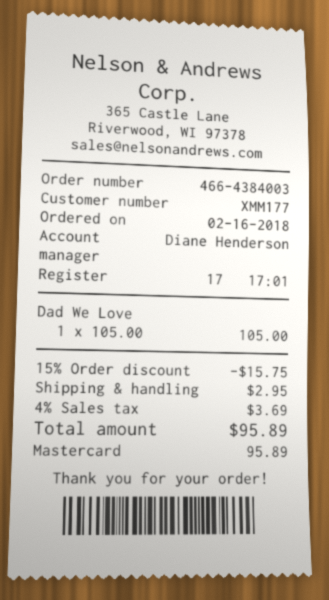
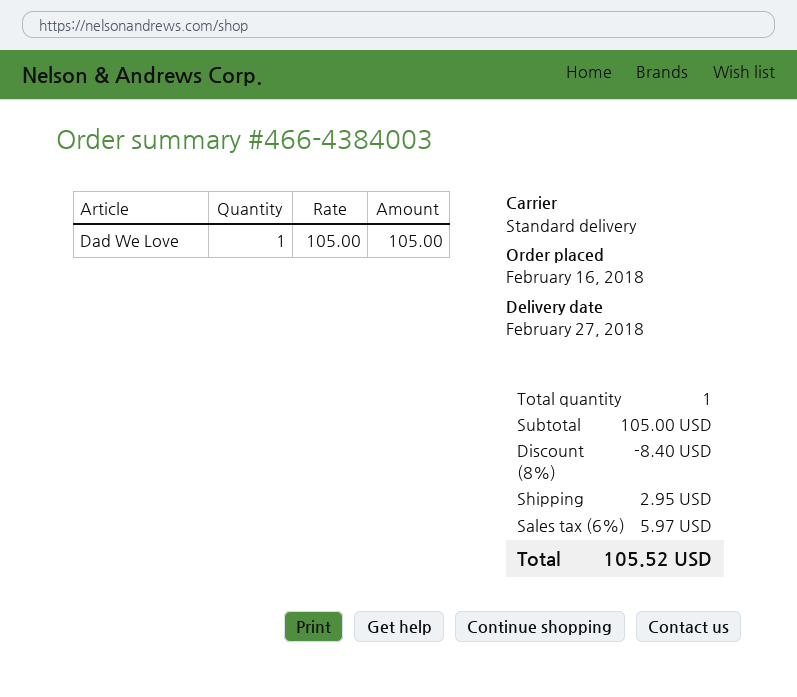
discount: 15% = 15.75 -> 8% = 8.40
tax: 4% = 3.69 -> 6% = 5.97
total: 95.89 -> 105.52

